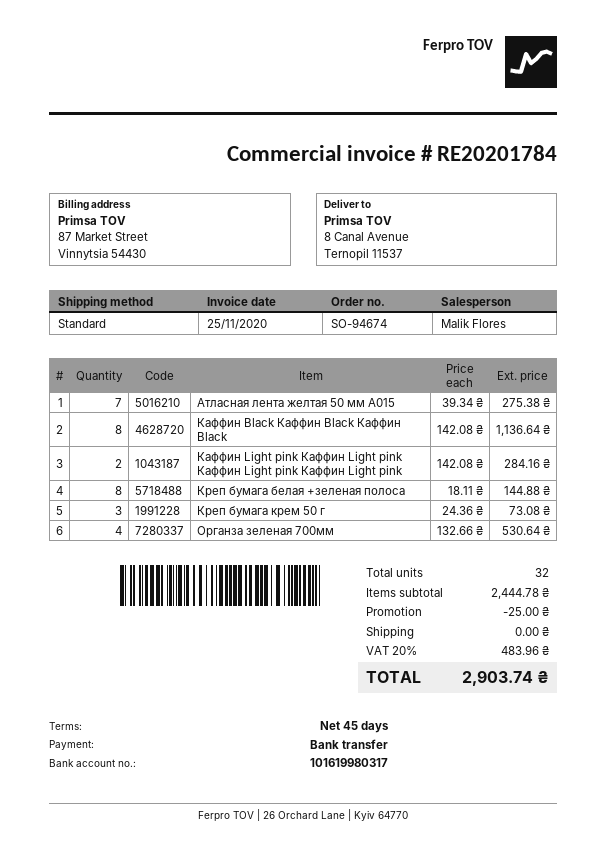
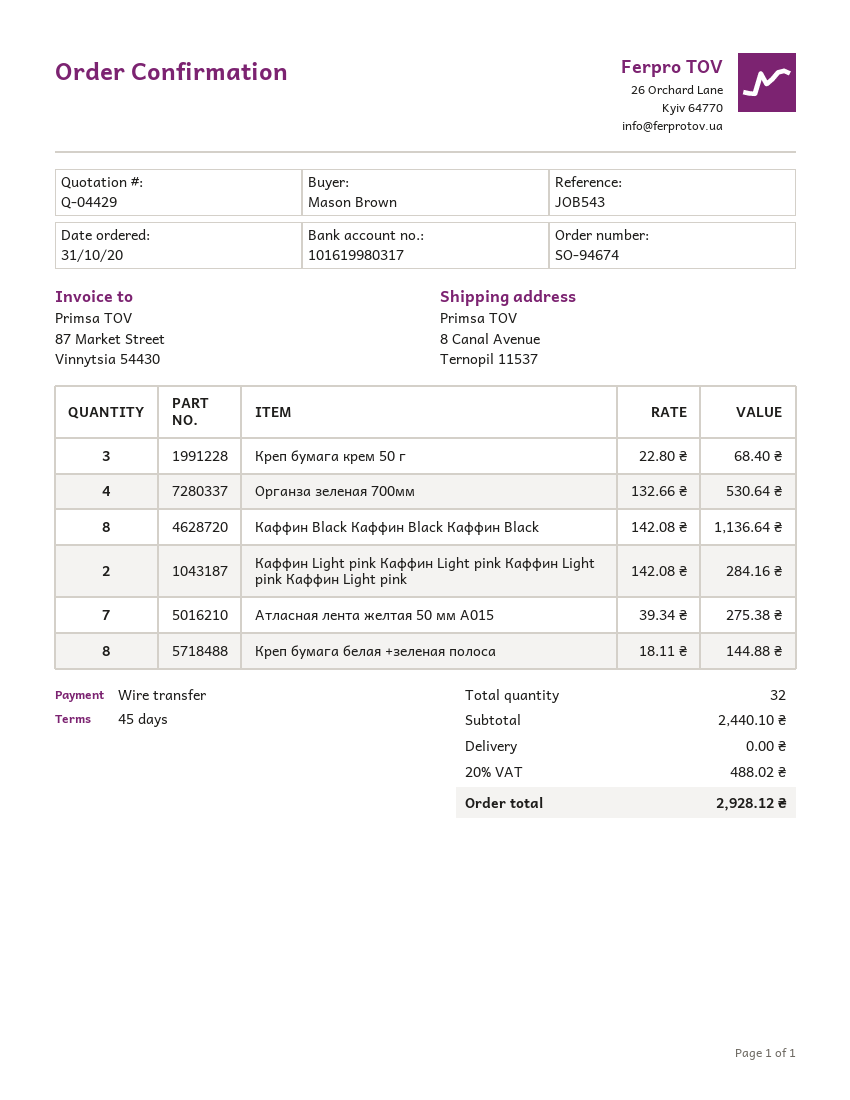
Креп бумага крем 50 г: 3 x 24.36 = 73.08 -> 3 x 22.80 = 68.40
subtotal: 2444.78 -> 2440.10
discount: 25.00 -> none
tax: 20% = 483.96 -> 20% = 488.02
total: 2903.74 -> 2928.12

